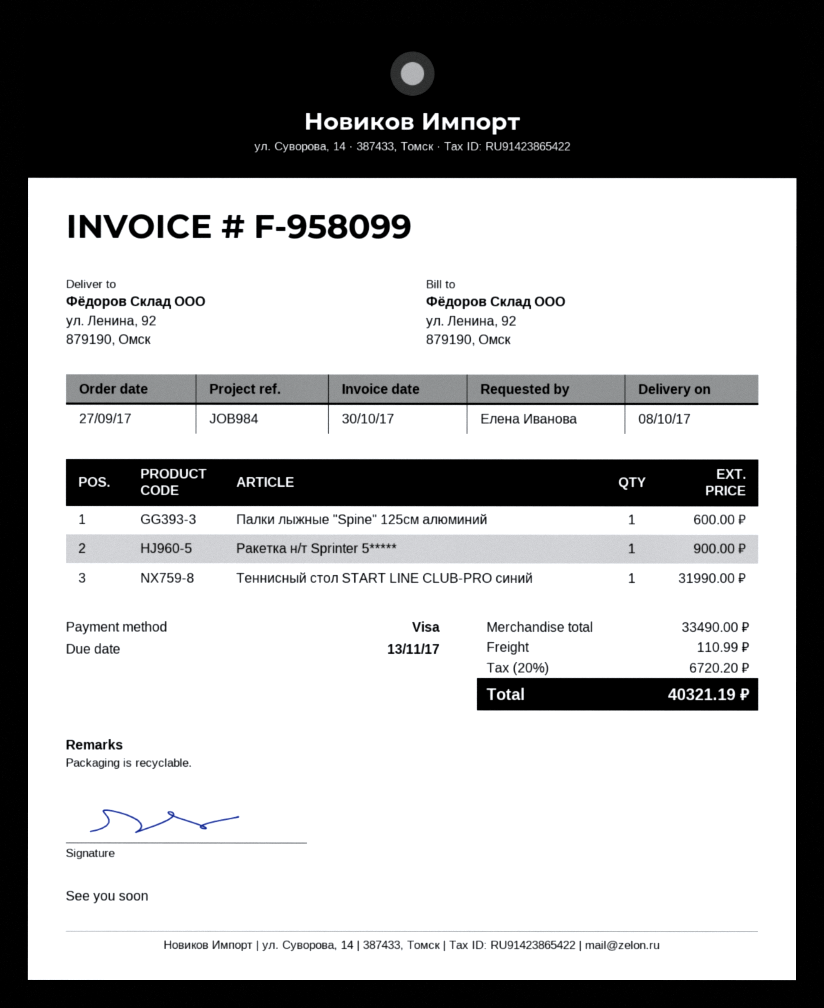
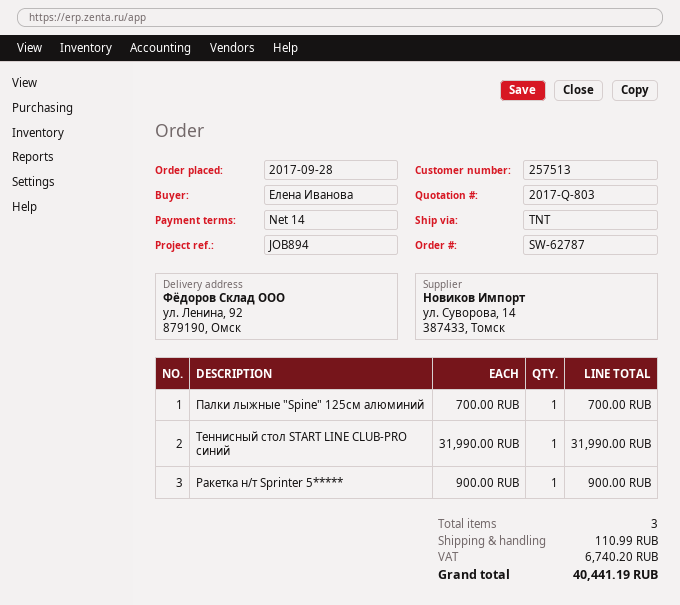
order date: 2017-09-27 -> 2017-09-28
reference: JOB984 -> JOB894
Палки лыжные "Spine" 125см алюминий: 1 for 600.00 -> 1 for 700.00
tax: 6720.20 -> 6740.20
total: 40321.19 -> 40441.19

